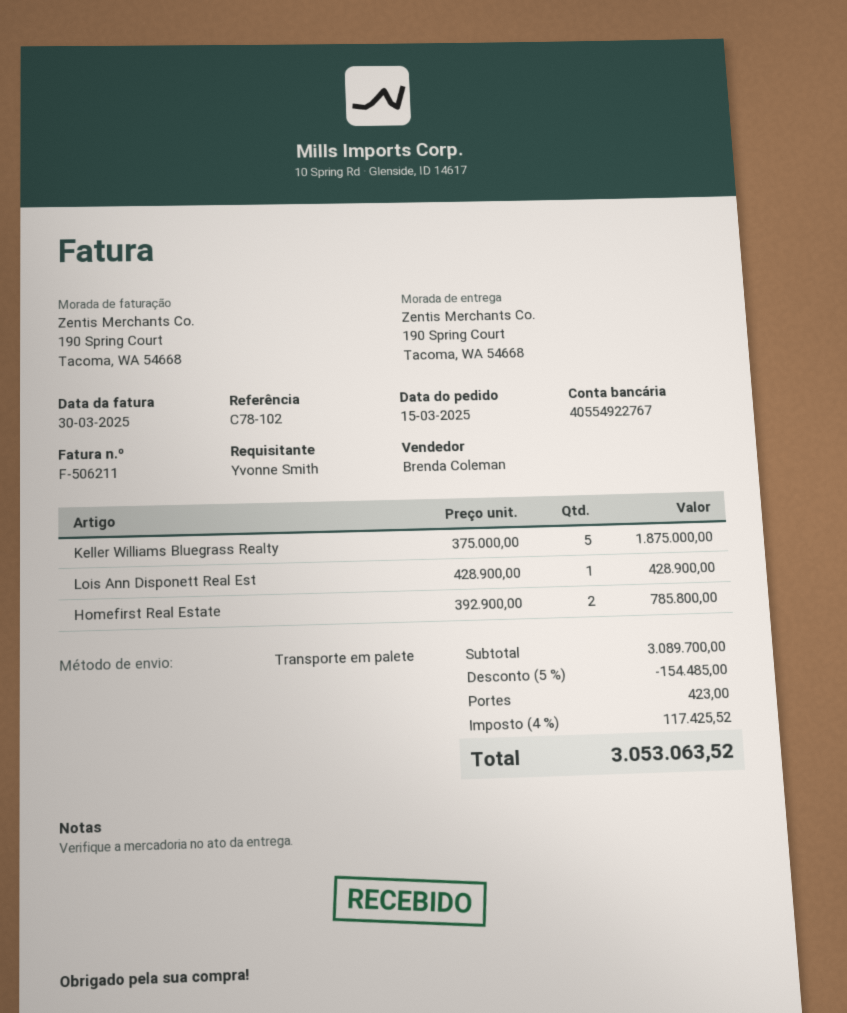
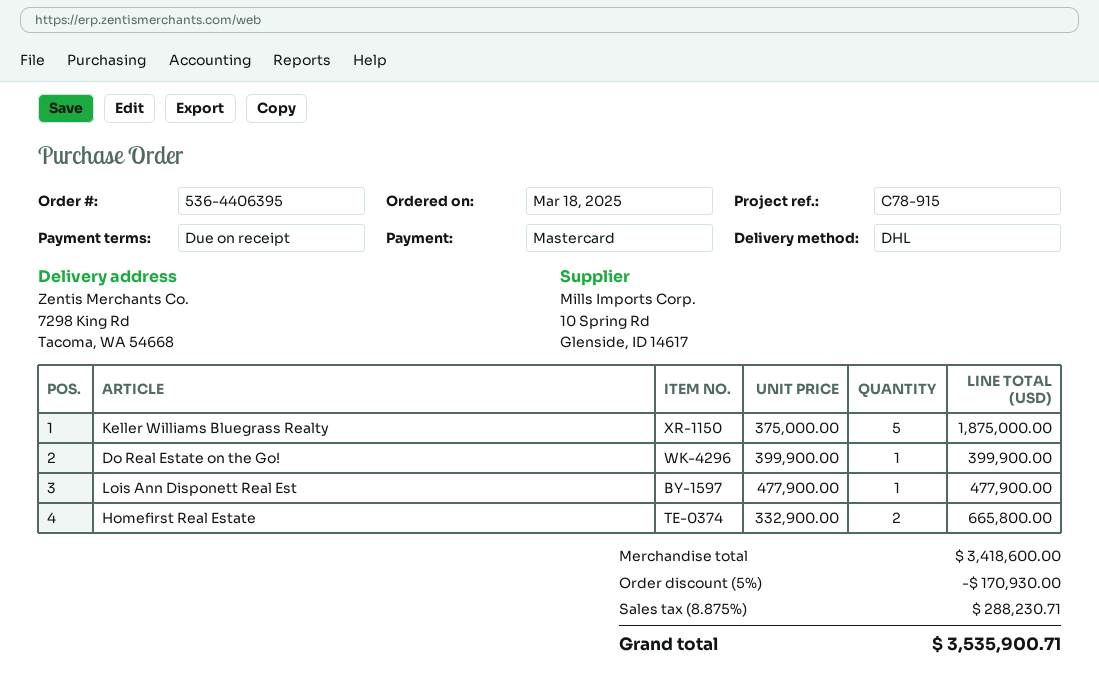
order date: 2025-03-15 -> 2025-03-18
reference: C78-102 -> C78-915
shipping method: pallet freight -> DHL
ship to: 190 Spring Court, Tacoma, WA 54668 -> 7298 King Rd, Tacoma, WA 54668
Lois Ann Disponett Real Est: 1 x 428900.00 = 428900.00 -> 1 x 477900.00 = 477900.00
Homefirst Real Estate: 2 x 392900.00 = 785800.00 -> 2 x 332900.00 = 665800.00
Do Real Estate on the Go!: none -> 1 x 399900.00 = 399900.00
subtotal: 3089700.00 -> 3418600.00
discount: 5% = 154485.00 -> 5% = 170930.00
shipping: 423.00 -> none
tax: 4% = 117425.52 -> 8.875% = 288230.71
total: 3053063.52 -> 3535900.71

